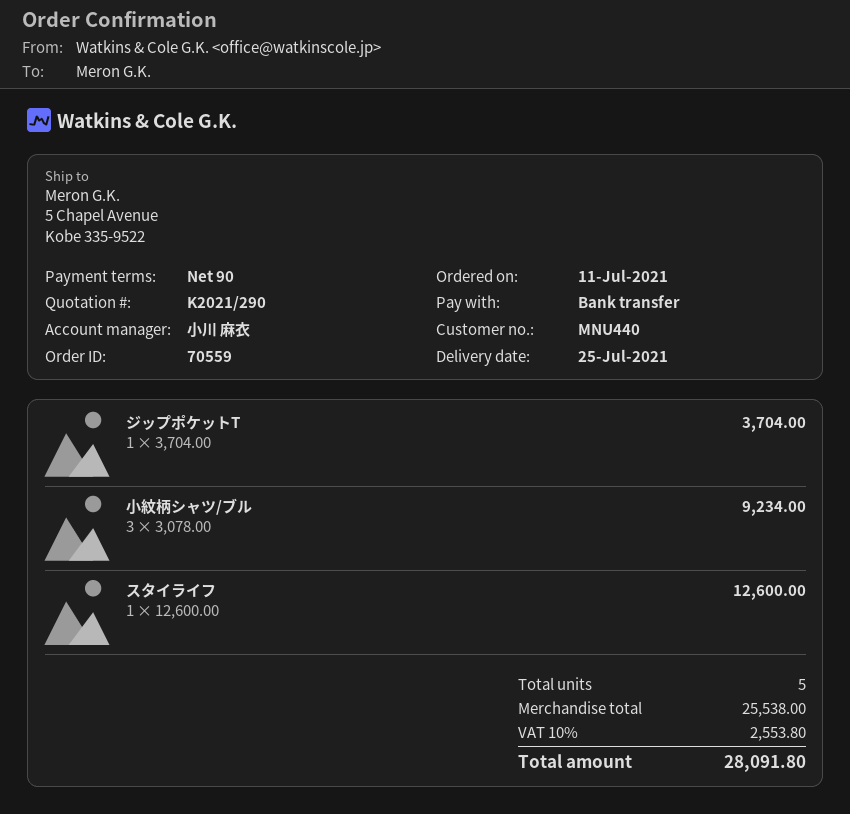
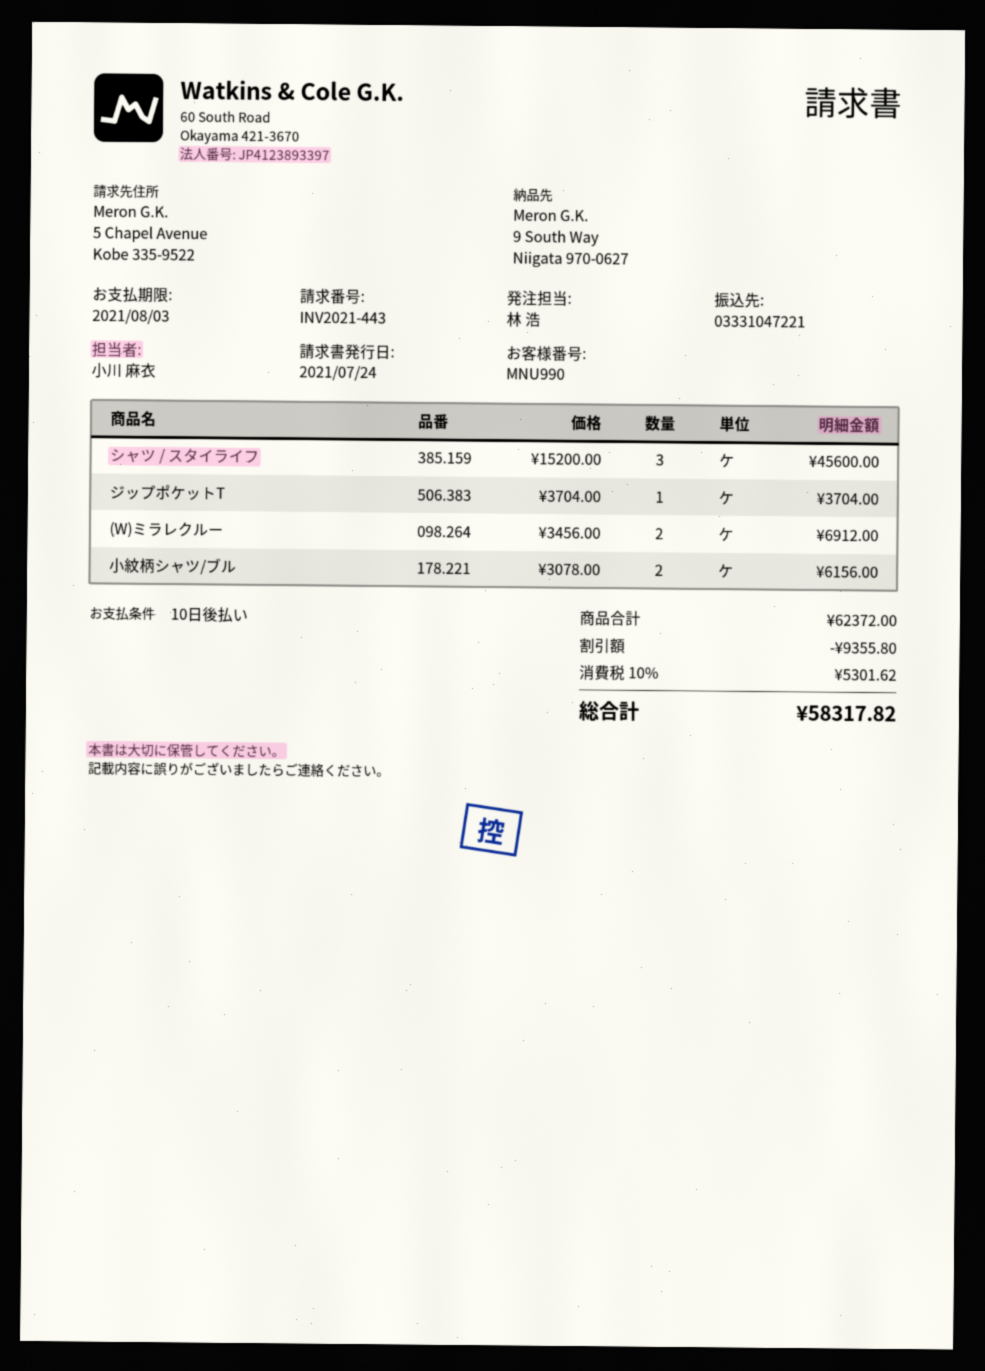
payment terms: 90 days -> 10 days
customer number: MNU440 -> MNU990
ship to: 5 Chapel Avenue, Kobe 335-9522 -> 9 South Way, Niigata 970-0627
小紋柄シャツ/ブル: 3 x 3078.00 = 9234.00 -> 2 x 3078.00 = 6156.00
スタイライフ: 1 x 12600.00 = 12600.00 -> none
シャツ / スタイライフ: none -> 3 x 15200.00 = 45600.00
(W)ミラレクルー: none -> 2 x 3456.00 = 6912.00
subtotal: 25538.00 -> 62372.00
discount: none -> 9355.80
tax: 10% = 2553.80 -> 10% = 5301.62
total: 28091.80 -> 58317.82

